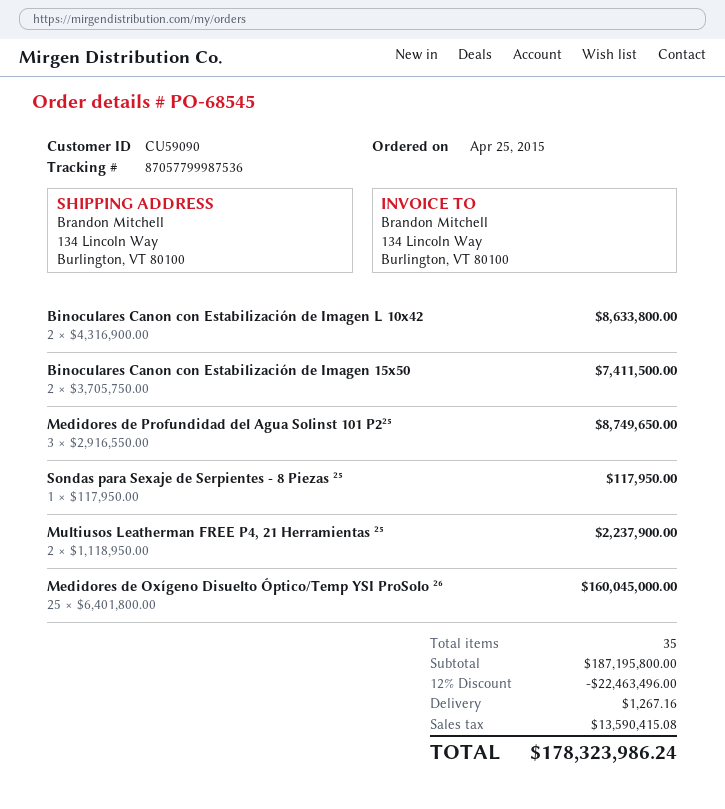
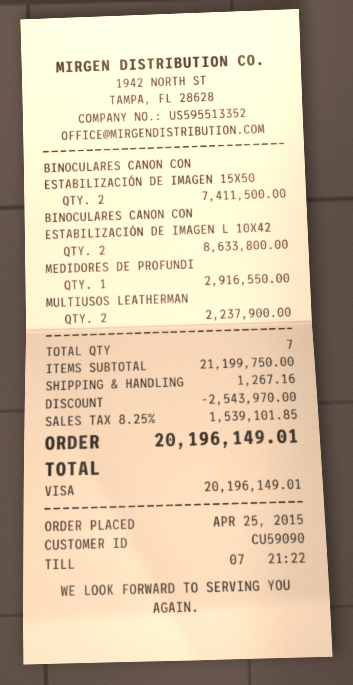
Medidores de Profundidad del Agua Solinst 101 P2²⁵: 3 for 8749650.00 -> 1 for 2916550.00
Sondas para Sexaje de Serpientes - 8 Piezas ²⁵: 1 for 117950.00 -> none
Medidores de Oxígeno Disuelto Óptico/Temp YSI ProSolo ²⁶: 25 for 160045000.00 -> none
total quantity: 35 -> 7
subtotal: 187195800.00 -> 21199750.00
discount: 22463496.00 -> 2543970.00
tax: 13590415.08 -> 1539101.85
total: 178323986.24 -> 20196149.01

